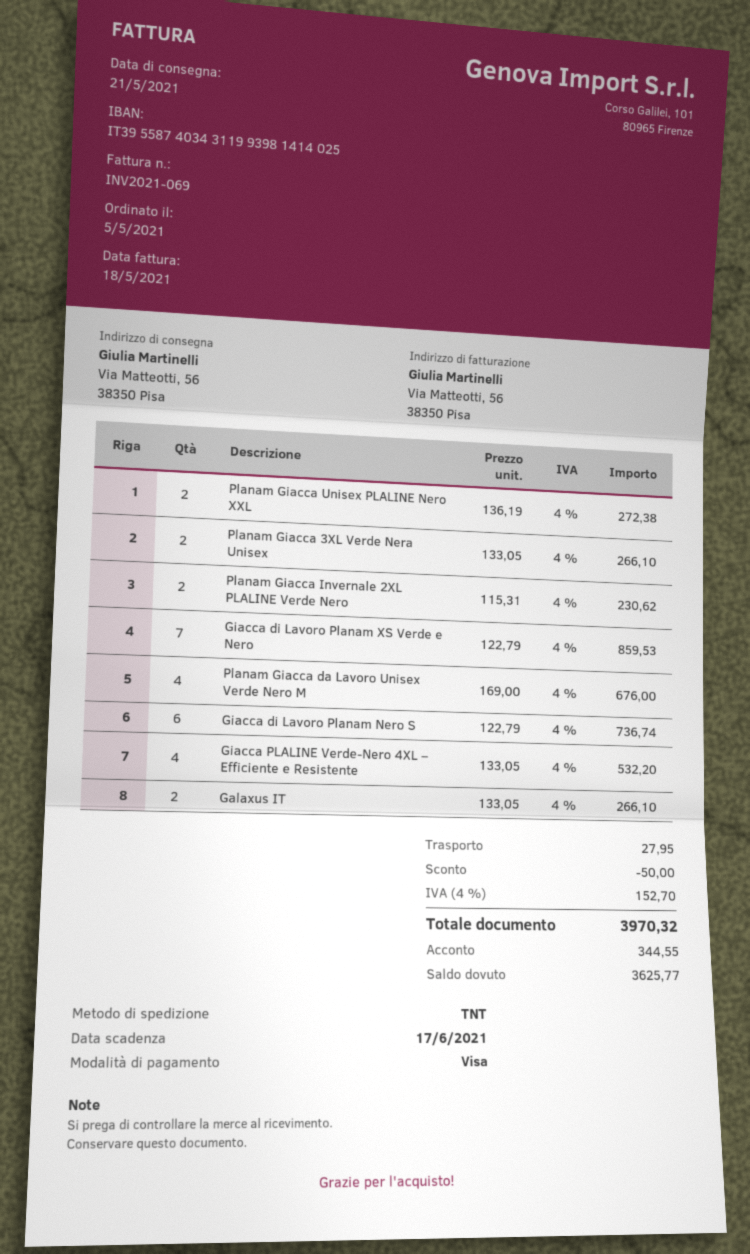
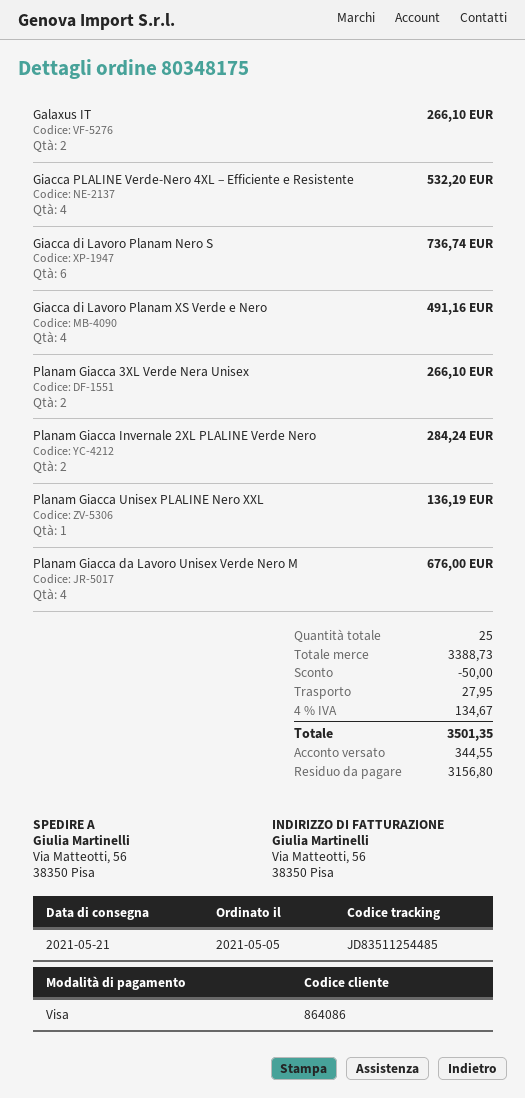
Planam Giacca Unisex PLALINE Nero XXL: 2 for 272.38 -> 1 for 136.19
Planam Giacca Invernale 2XL PLALINE Verde Nero: 2 for 230.62 -> 2 for 284.24
Giacca di Lavoro Planam XS Verde e Nero: 7 for 859.53 -> 4 for 491.16
tax: 4% = 152.70 -> 4% = 134.67
total: 3970.32 -> 3501.35
balance: 3625.77 -> 3156.80

